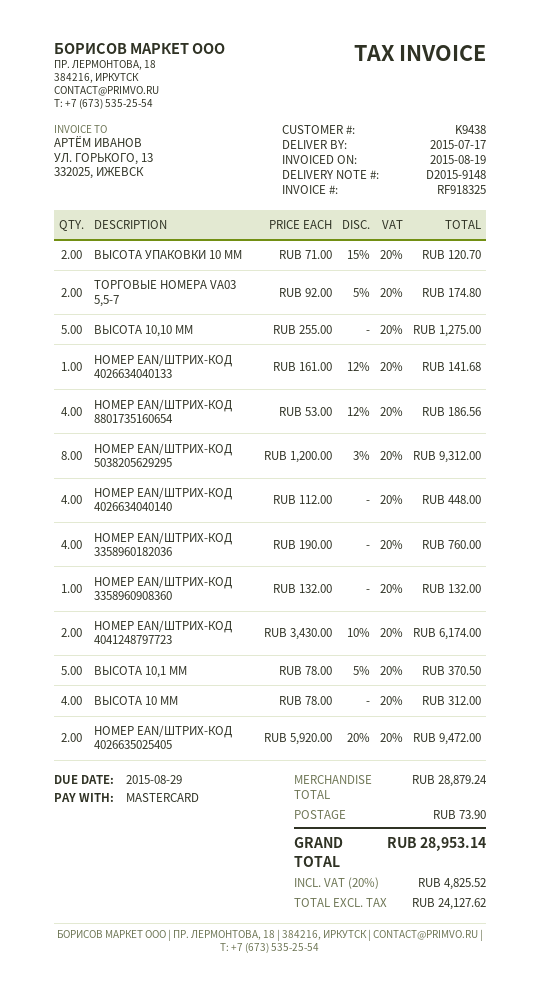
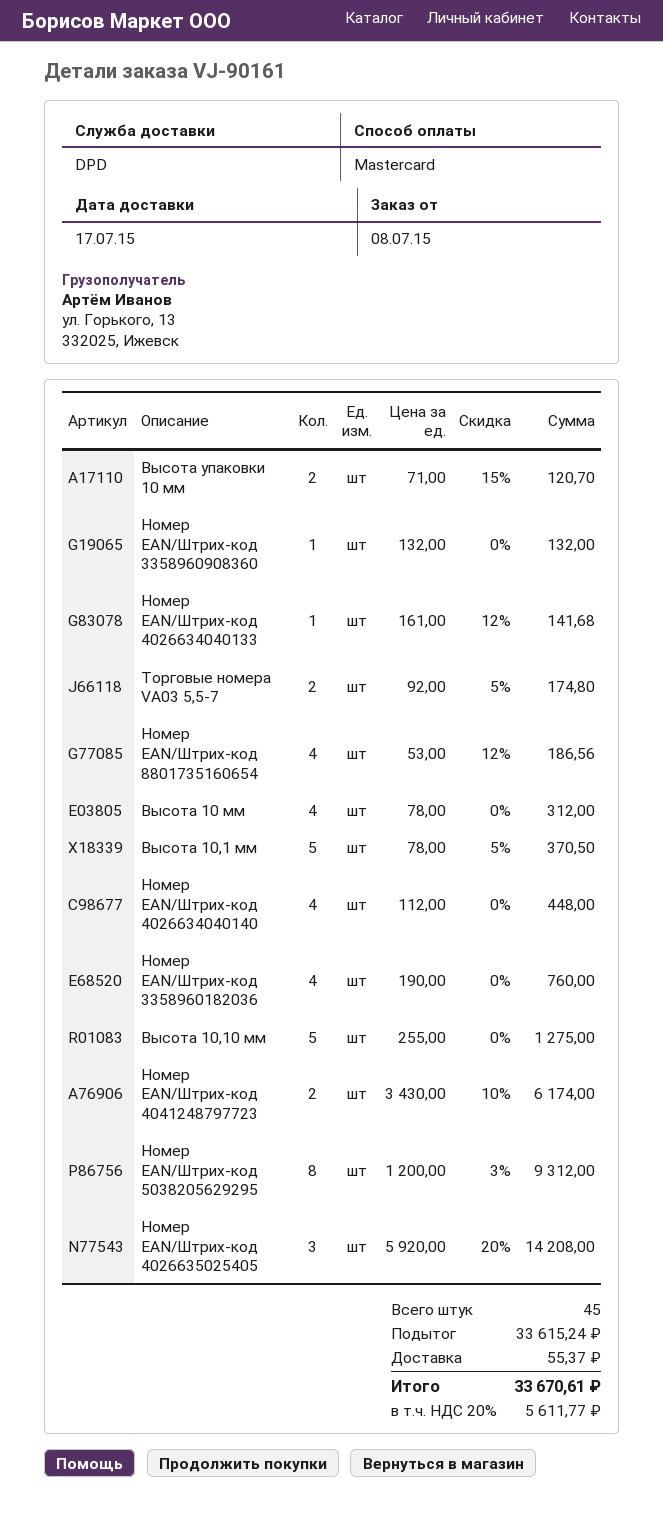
НОМЕР EAN/ШТРИХ-КОД 4026635025405: 2 x 5920.00 - 20% = 9472.00 -> 3 x 5920.00 - 20% = 14208.00
subtotal: 28879.24 -> 33615.24
shipping: 73.90 -> 55.37
tax: 20% = 4825.52 -> 20% = 5611.77
total: 28953.14 -> 33670.61

